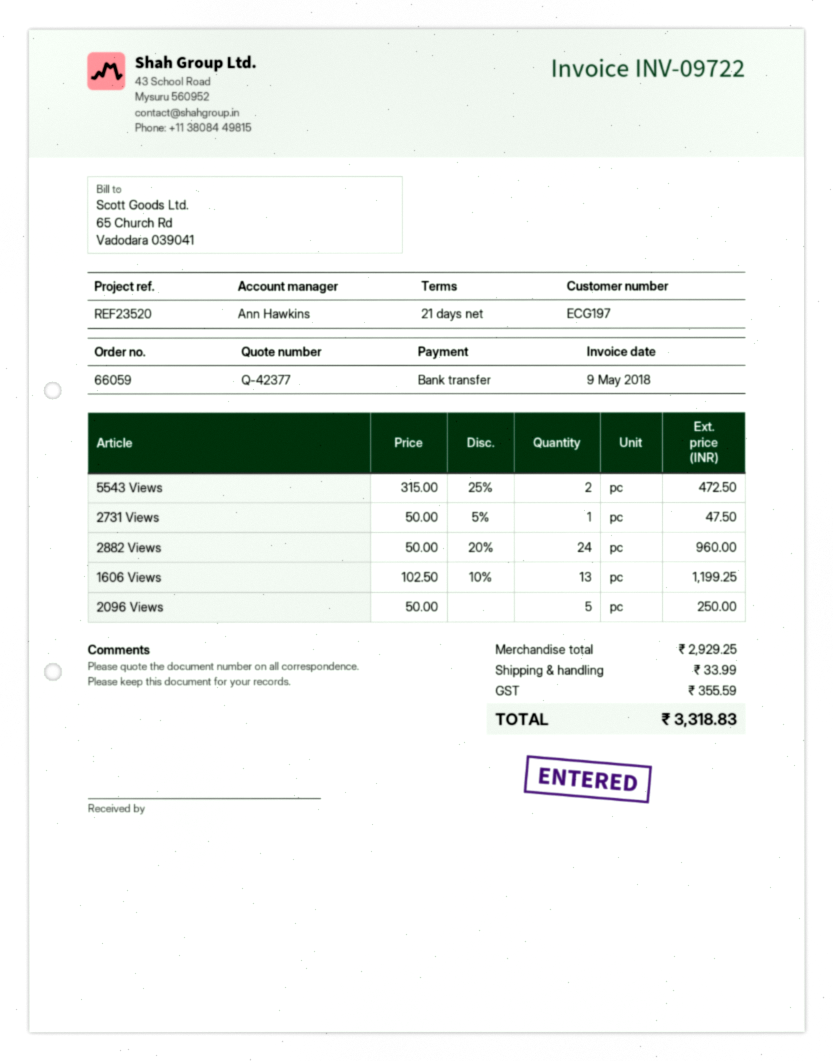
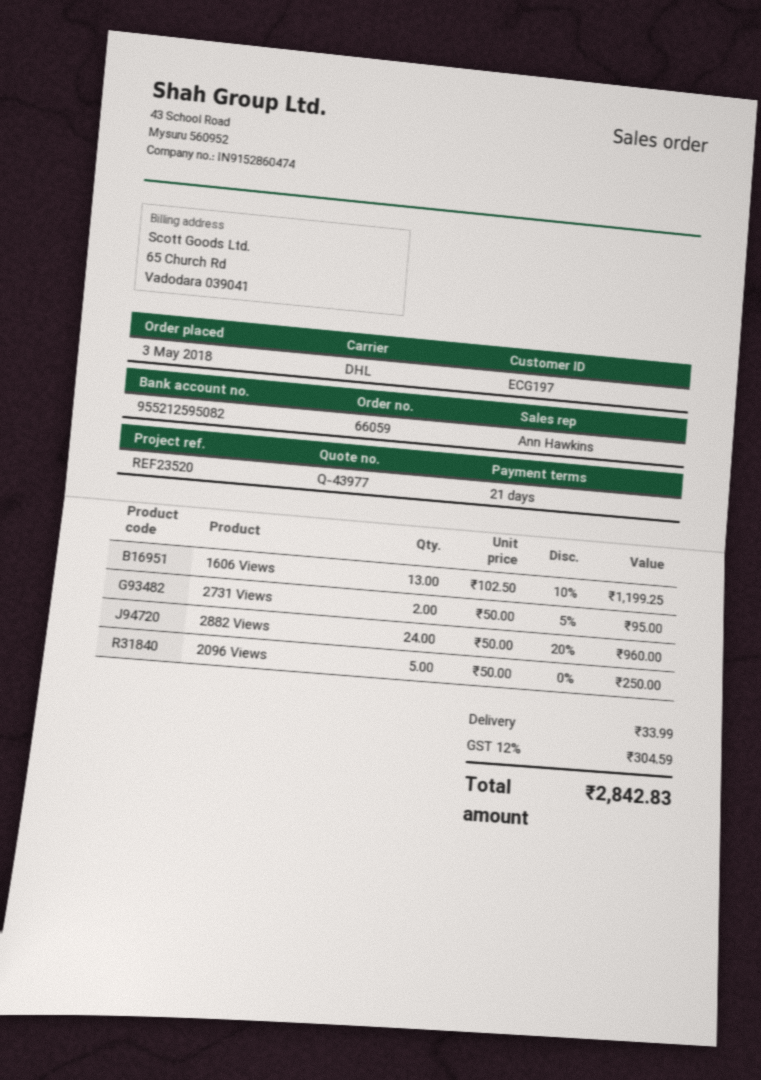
quote number: Q-42377 -> Q-43977
5543 Views: 2 x 315.00 - 25% = 472.50 -> none
2731 Views: 1 x 50.00 - 5% = 47.50 -> 2 x 50.00 - 5% = 95.00
tax: 355.59 -> 304.59
total: 3318.83 -> 2842.83

